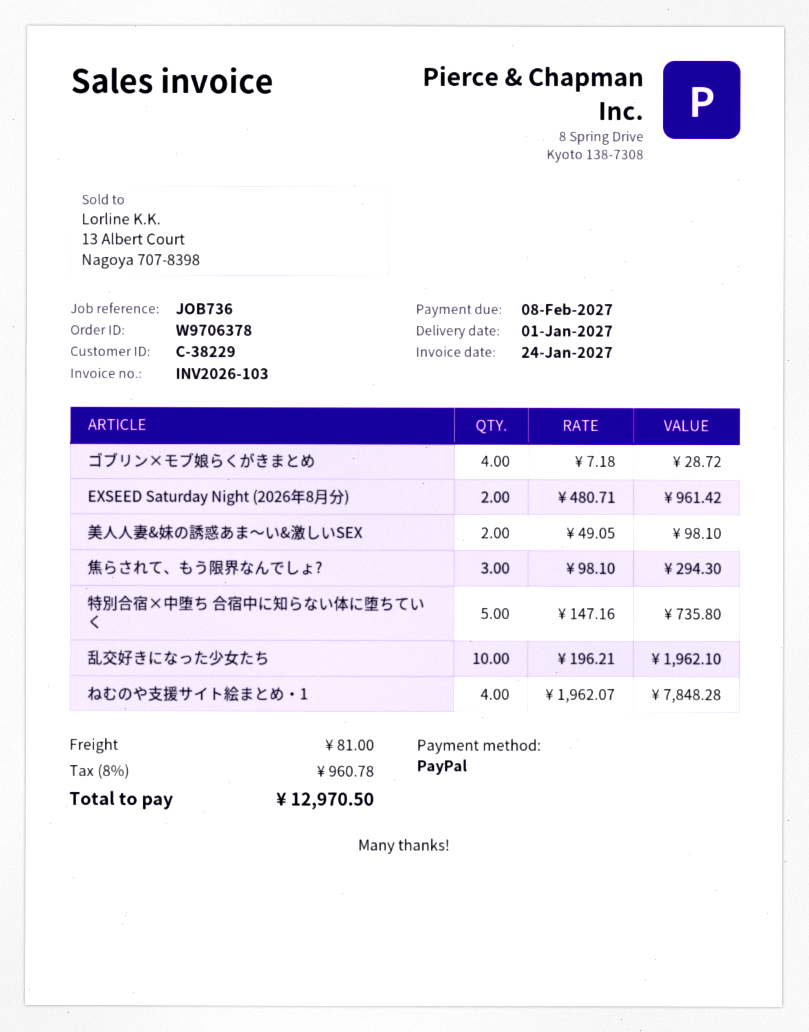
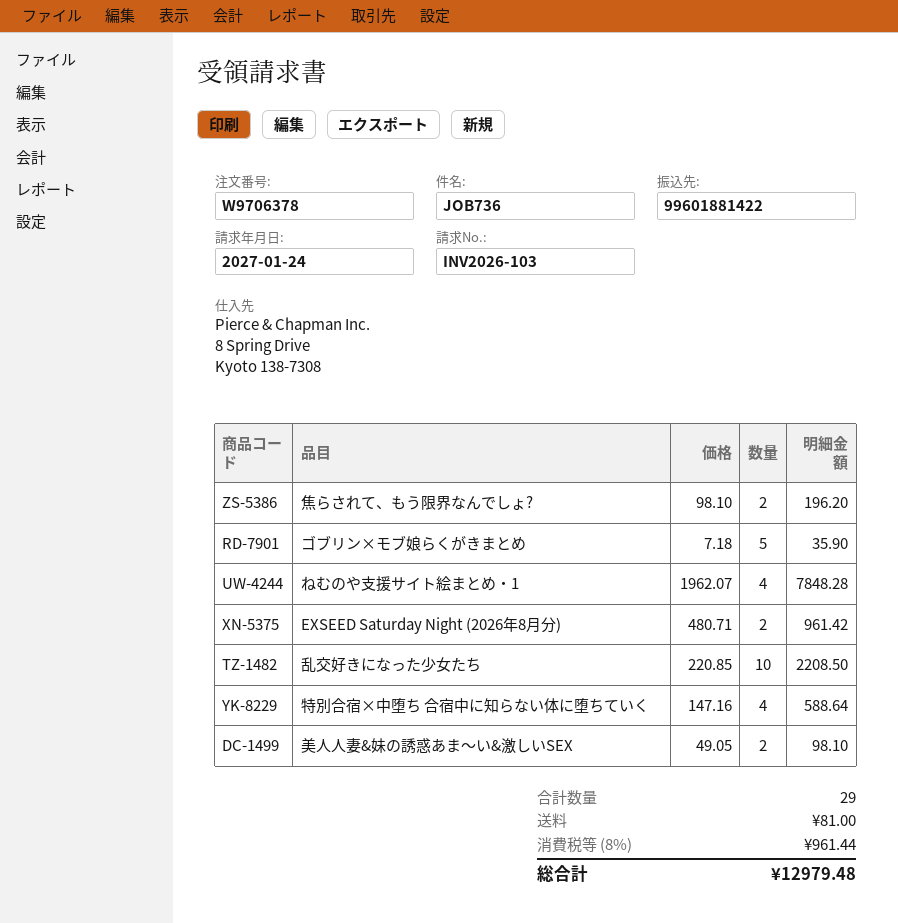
ゴブリン×モブ娘らくがきまとめ: 4 x 7.18 = 28.72 -> 5 x 7.18 = 35.90
焦らされて、もう限界なんでしょ?: 3 x 98.10 = 294.30 -> 2 x 98.10 = 196.20
特別合宿×中堕ち 合宿中に知らない体に堕ちていく: 5 x 147.16 = 735.80 -> 4 x 147.16 = 588.64
乱交好きになった少女たち: 10 x 196.21 = 1962.10 -> 10 x 220.85 = 2208.50
tax: 8% = 960.78 -> 8% = 961.44
total: 12970.50 -> 12979.48

